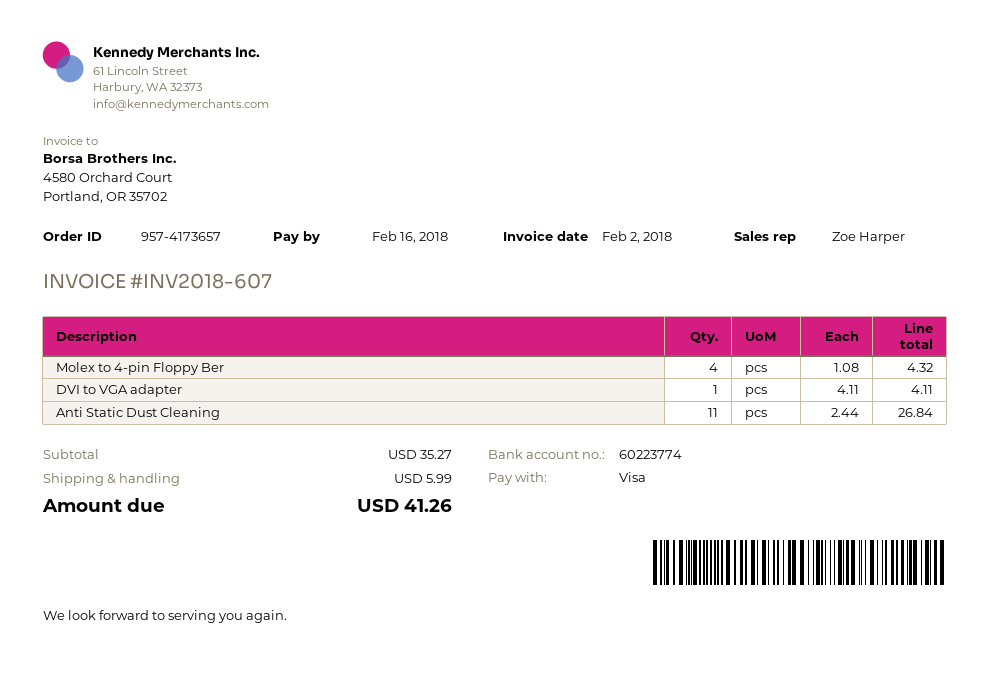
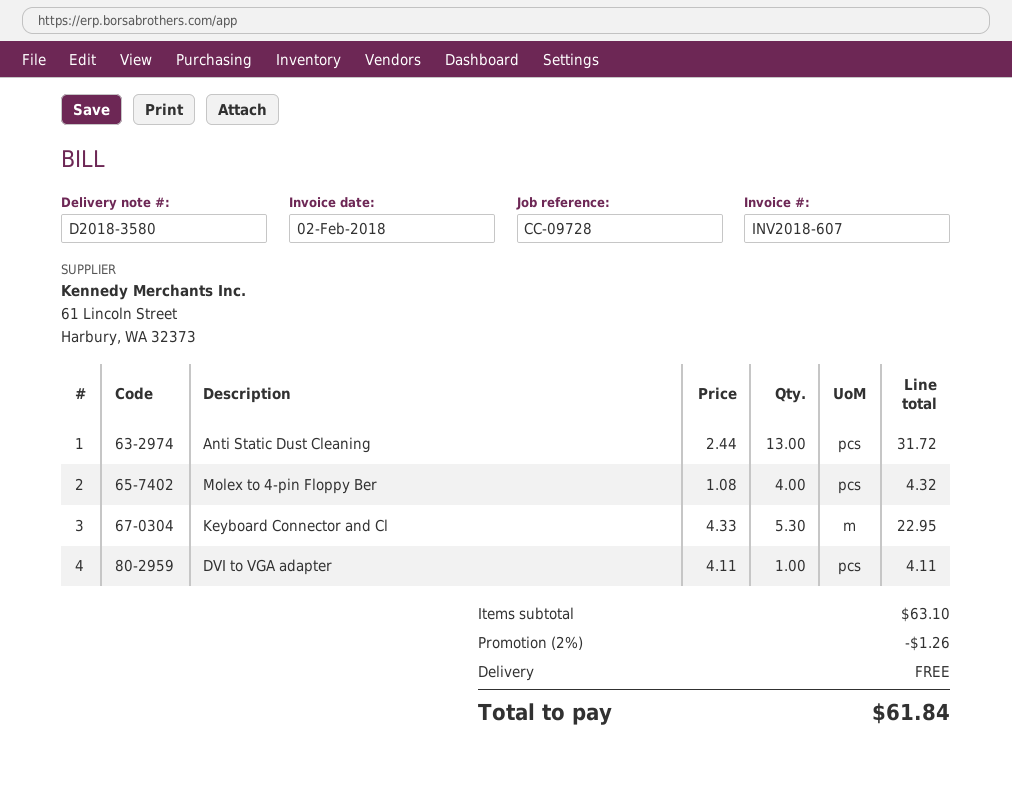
Anti Static Dust Cleaning: 11 x 2.44 = 26.84 -> 13 x 2.44 = 31.72
Keyboard Connector and Cl: none -> 5.3 x 4.33 = 22.95
subtotal: 35.27 -> 63.10
discount: none -> 2% = 1.26
shipping: 5.99 -> 0.00
total: 41.26 -> 61.84

